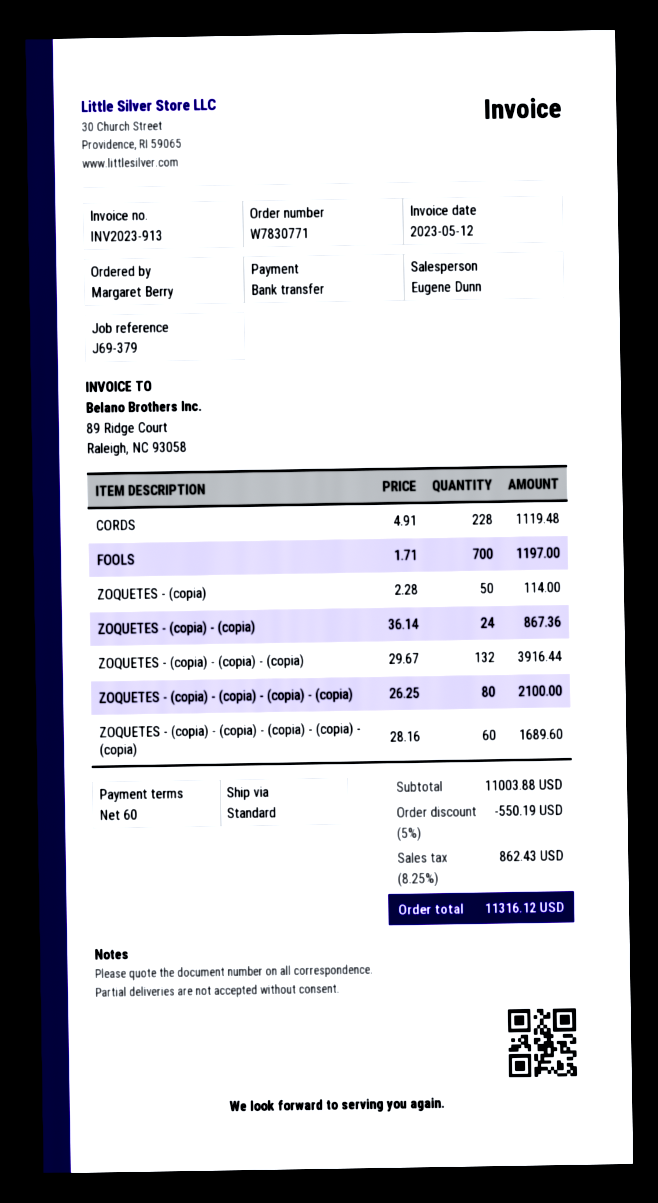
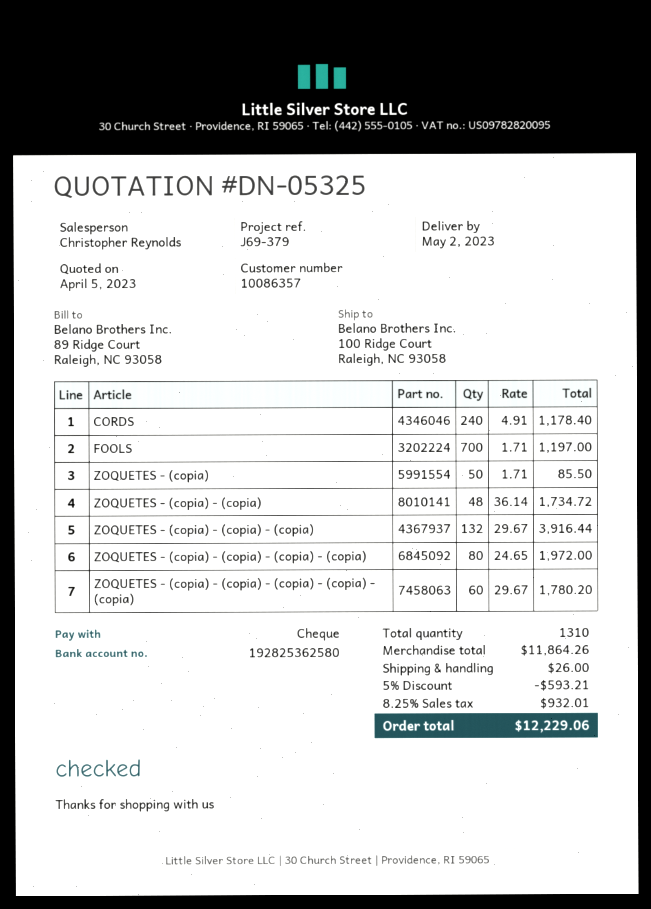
sales rep: Eugene Dunn -> Christopher Reynolds
payment method: bank transfer -> cheque
CORDS: 228 x 4.91 = 1119.48 -> 240 x 4.91 = 1178.40
ZOQUETES - (copia): 50 x 2.28 = 114.00 -> 50 x 1.71 = 85.50
ZOQUETES - (copia) - (copia): 24 x 36.14 = 867.36 -> 48 x 36.14 = 1734.72
ZOQUETES - (copia) - (copia) - (copia) - (copia): 80 x 26.25 = 2100.00 -> 80 x 24.65 = 1972.00
ZOQUETES - (copia) - (copia) - (copia) - (copia) - (copia): 60 x 28.16 = 1689.60 -> 60 x 29.67 = 1780.20
subtotal: 11003.88 -> 11864.26
discount: 5% = 550.19 -> 5% = 593.21
shipping: none -> 26.00
tax: 8.25% = 862.43 -> 8.25% = 932.01
total: 11316.12 -> 12229.06

